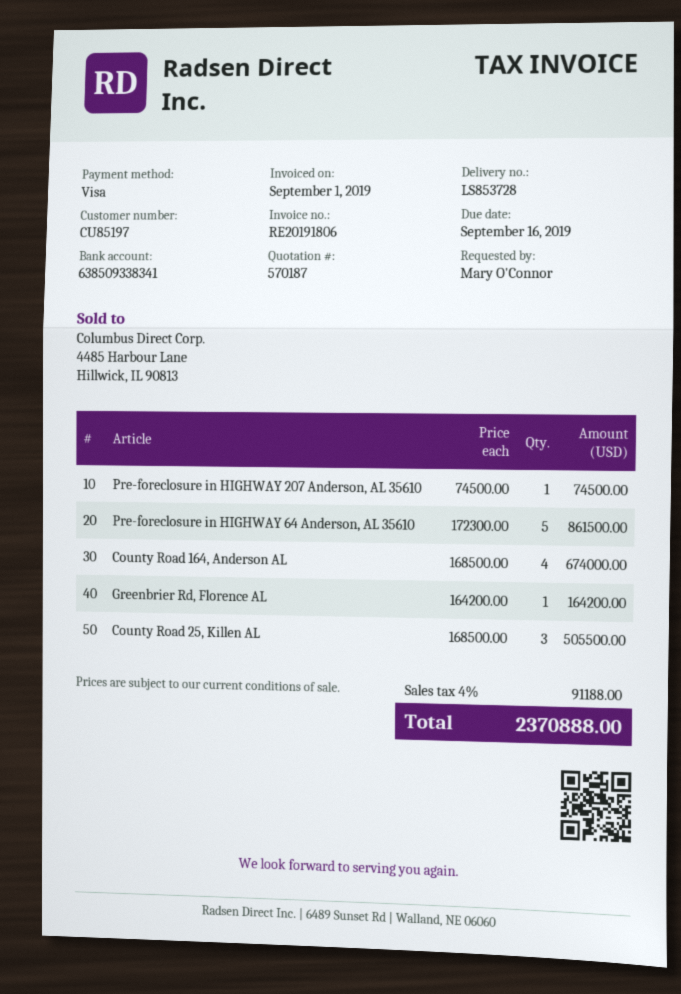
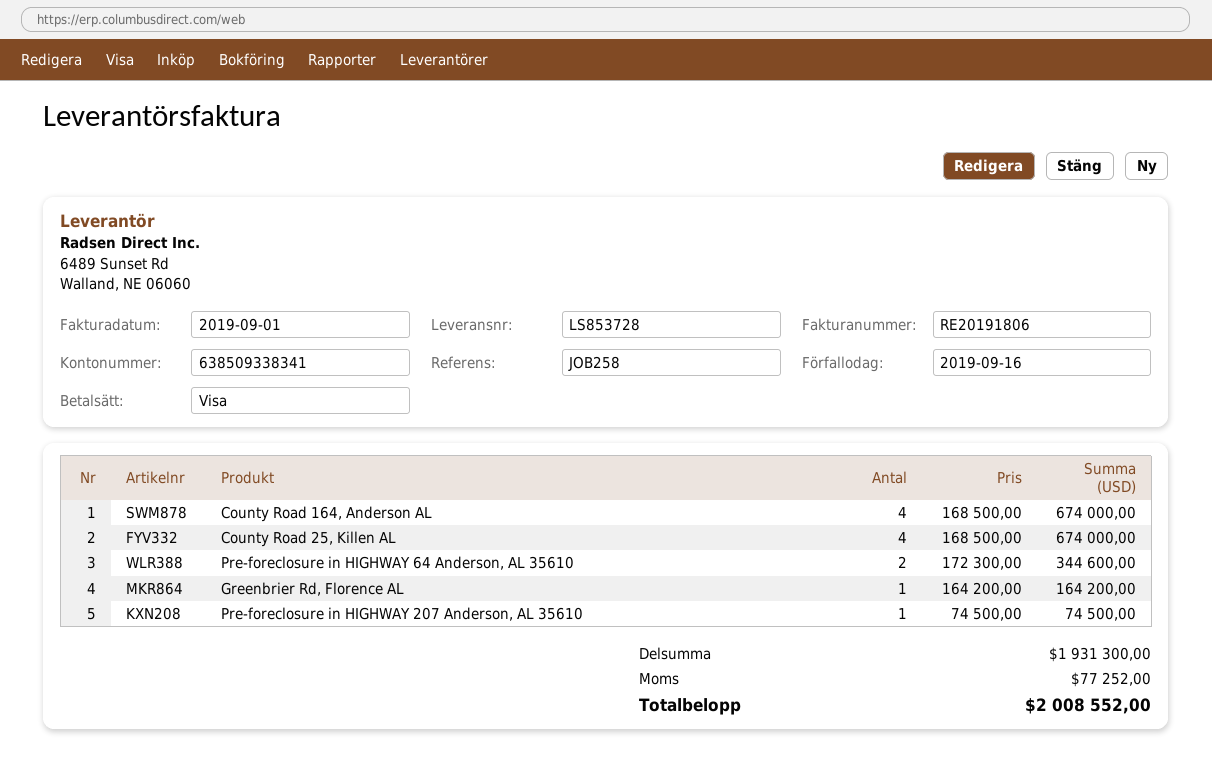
Pre-foreclosure in HIGHWAY 64 Anderson, AL 35610: 5 x 172300.00 = 861500.00 -> 2 x 172300.00 = 344600.00
County Road 25, Killen AL: 3 x 168500.00 = 505500.00 -> 4 x 168500.00 = 674000.00
tax: 91188.00 -> 77252.00
total: 2370888.00 -> 2008552.00

